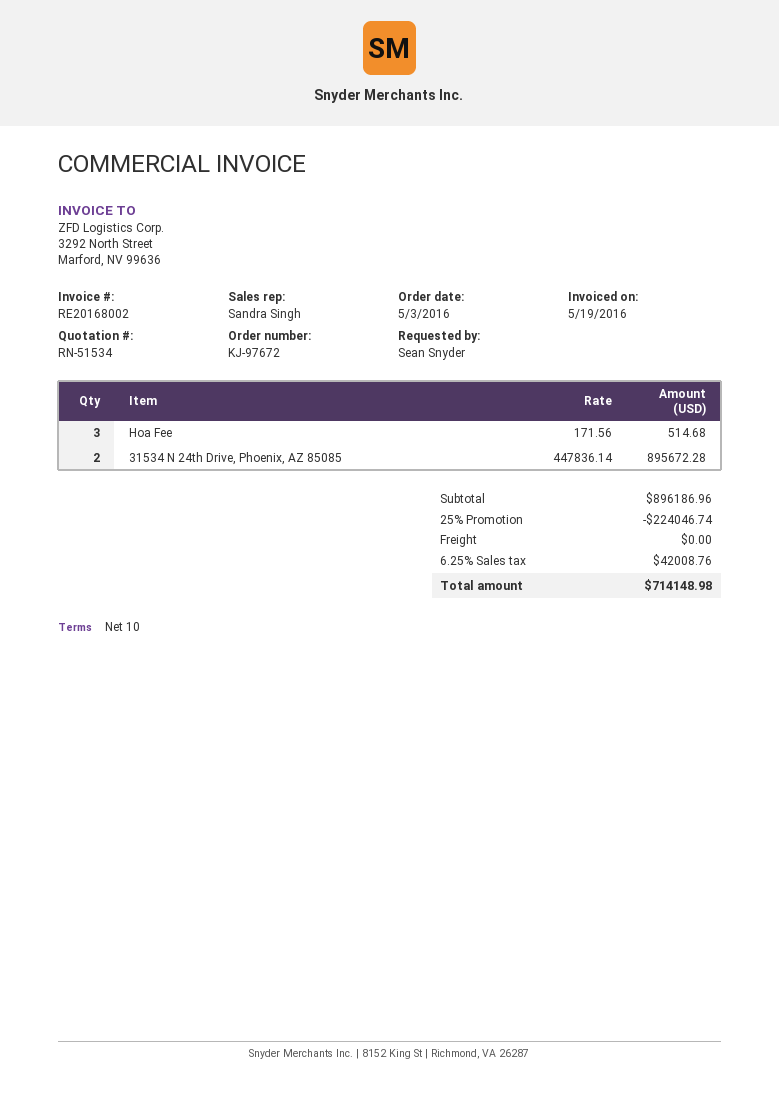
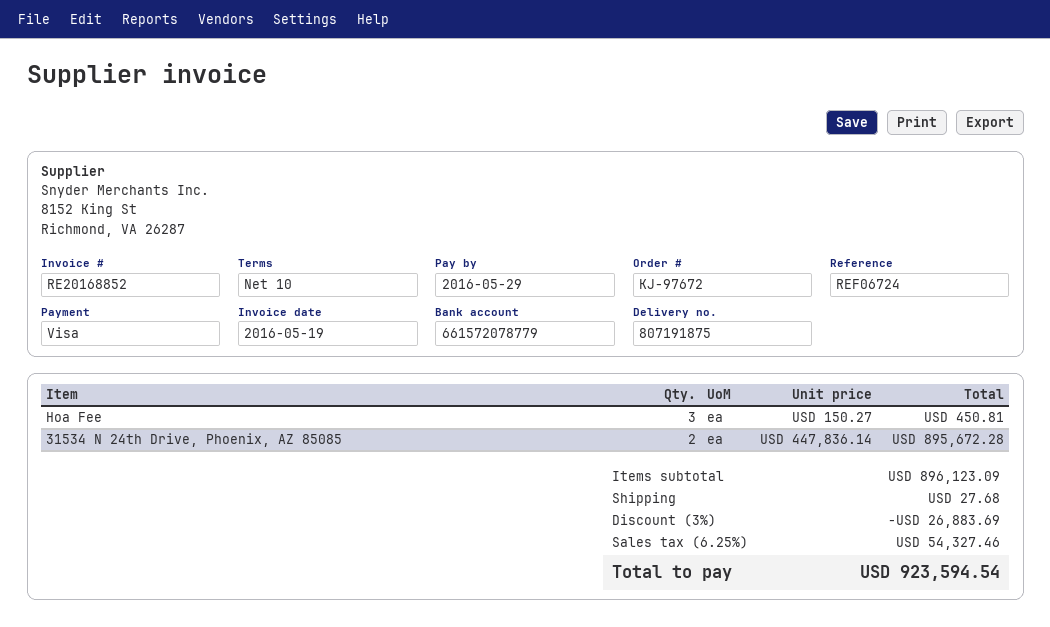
invoice number: RE20168002 -> RE20168852
Hoa Fee: 3 x 171.56 = 514.68 -> 3 x 150.27 = 450.81
subtotal: 896186.96 -> 896123.09
discount: 25% = 224046.74 -> 3% = 26883.69
shipping: 0.00 -> 27.68
tax: 6.25% = 42008.76 -> 6.25% = 54327.46
total: 714148.98 -> 923594.54

